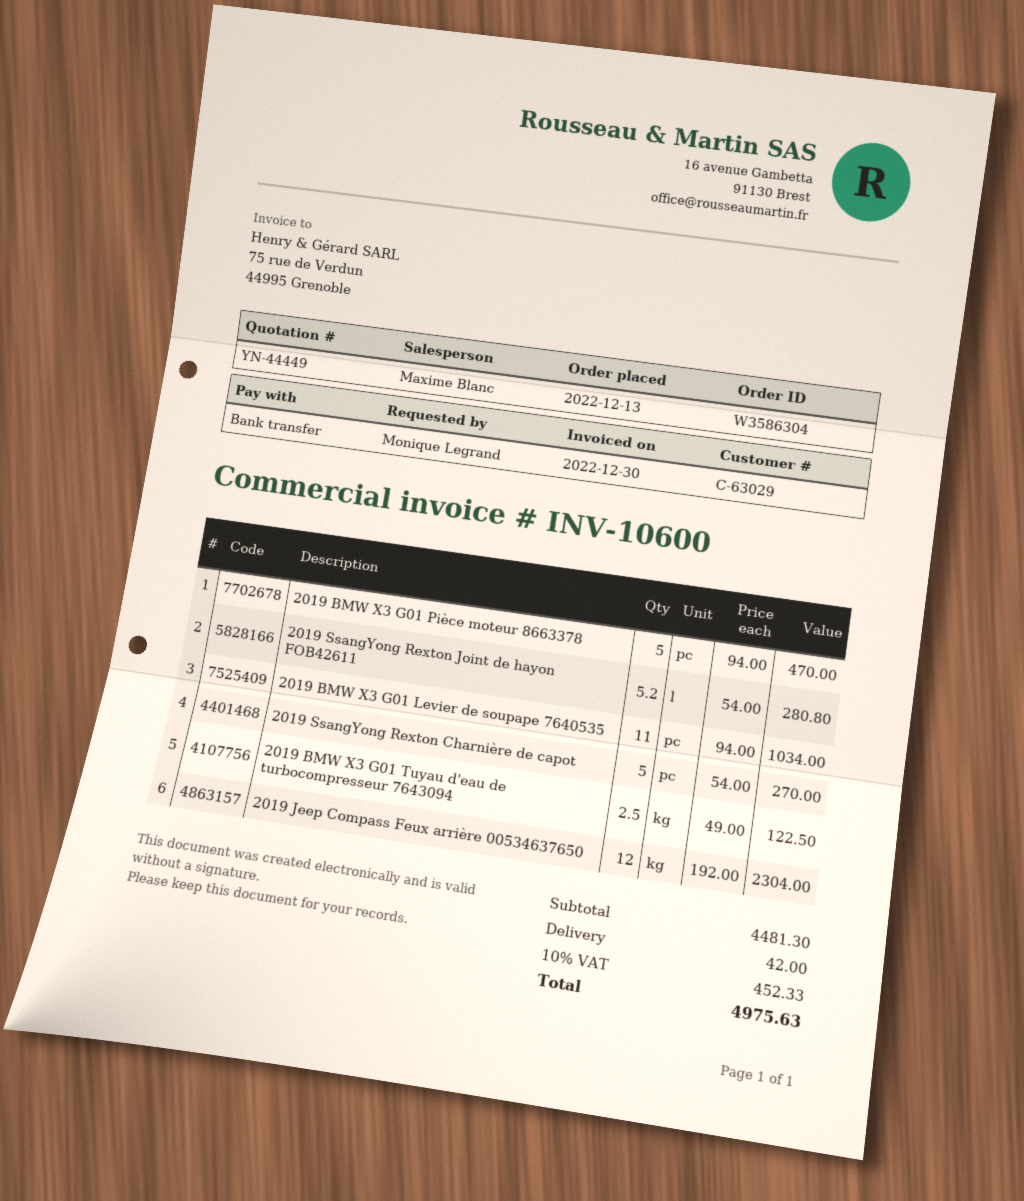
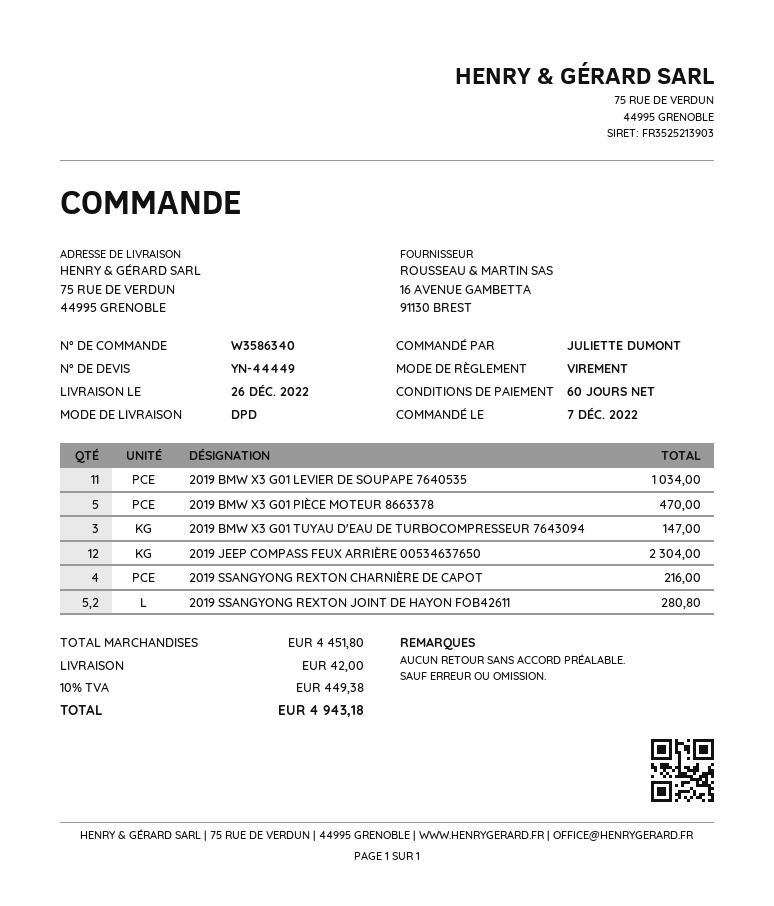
order number: W3586304 -> W3586340
order date: 2022-12-13 -> 2022-12-07
ordered by: Monique Legrand -> JULIETTE DUMONT
2019 SsangYong Rexton Charnière de capot: 5 for 270.00 -> 4 for 216.00
2019 BMW X3 G01 Tuyau d'eau de turbocompresseur 7643094: 2.5 for 122.50 -> 3 for 147.00
subtotal: 4481.30 -> 4451.80
tax: 10% = 452.33 -> 10% = 449.38
total: 4975.63 -> 4943.18

